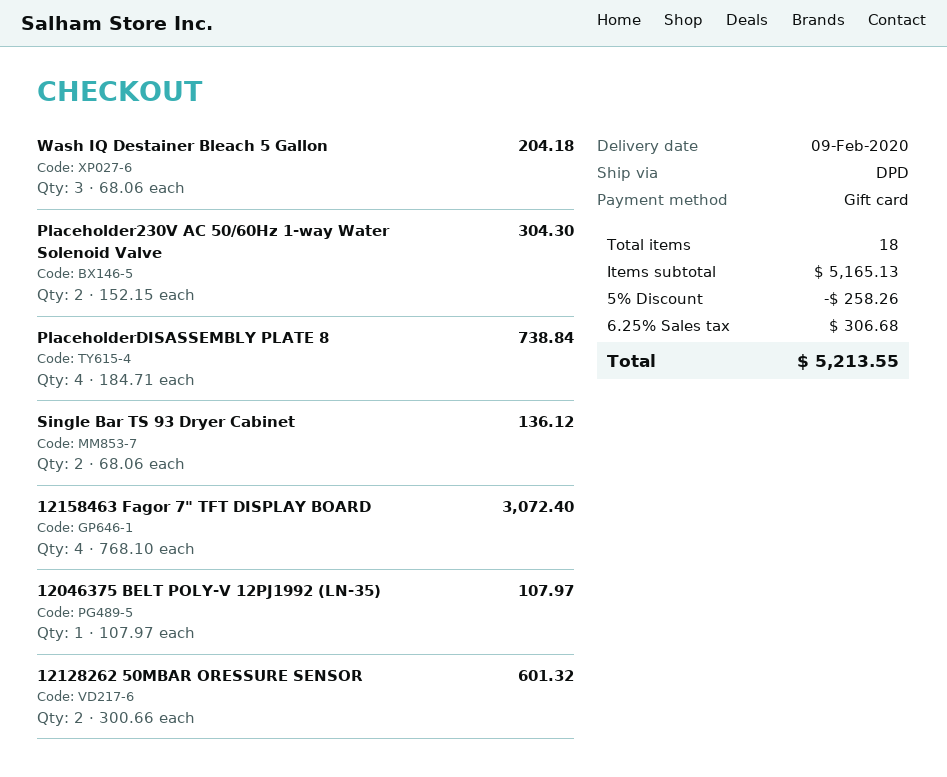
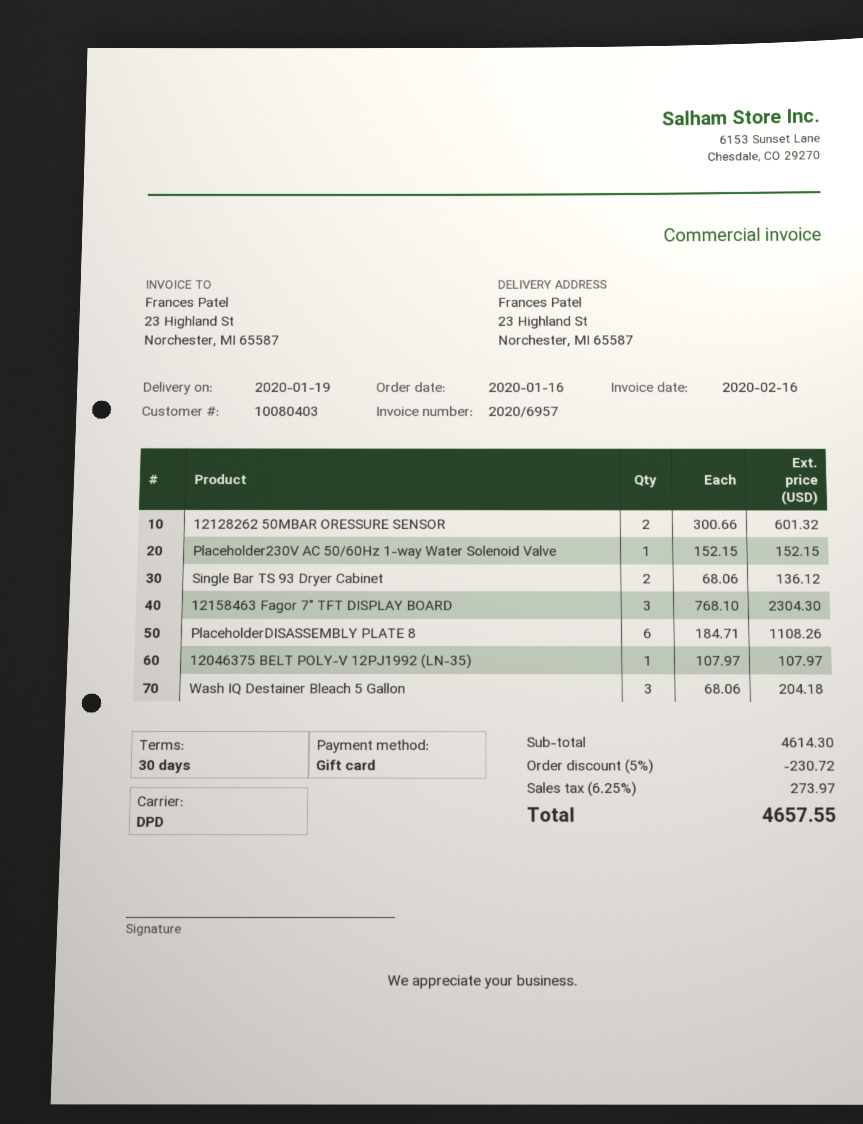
delivery date: 2020-02-09 -> 2020-01-19
Placeholder230V AC 50/60Hz 1-way Water Solenoid Valve: 2 x 152.15 = 304.30 -> 1 x 152.15 = 152.15
PlaceholderDISASSEMBLY PLATE 8: 4 x 184.71 = 738.84 -> 6 x 184.71 = 1108.26
12158463 Fagor 7" TFT DISPLAY BOARD: 4 x 768.10 = 3072.40 -> 3 x 768.10 = 2304.30
subtotal: 5165.13 -> 4614.30
discount: 5% = 258.26 -> 5% = 230.72
tax: 6.25% = 306.68 -> 6.25% = 273.97
total: 5213.55 -> 4657.55

